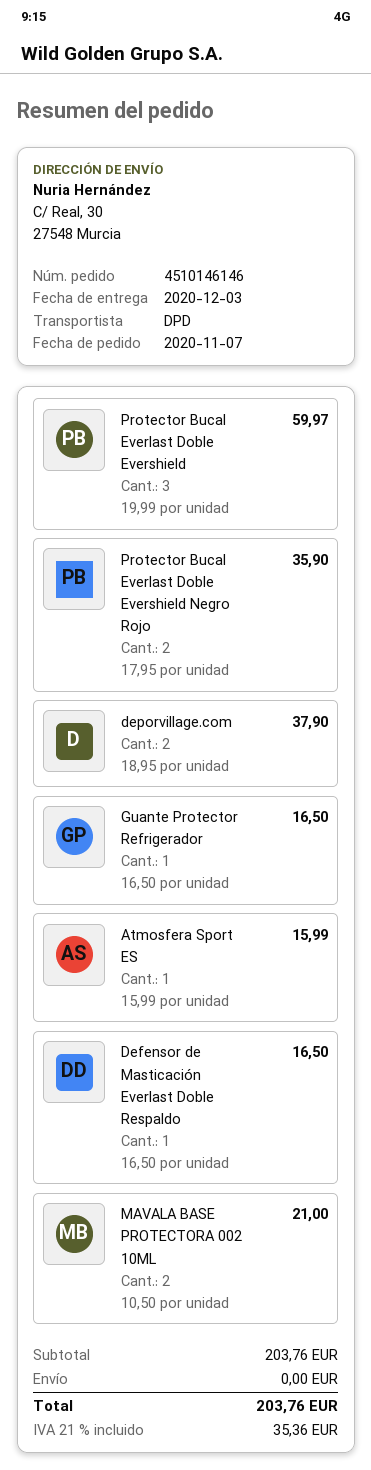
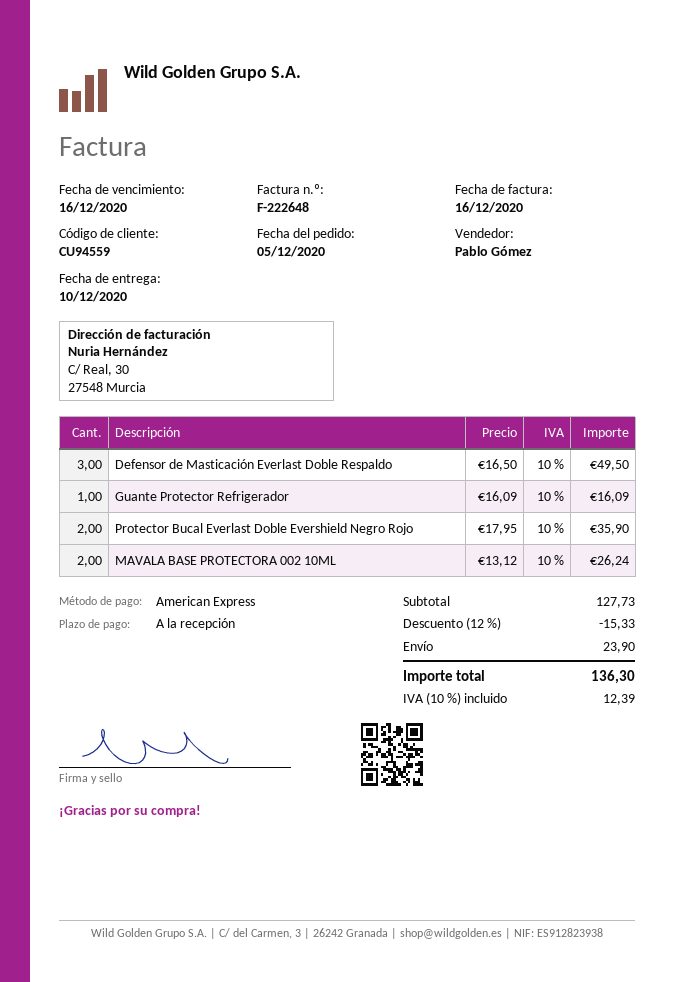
order date: 2020-11-07 -> 2020-12-05
delivery date: 2020-12-03 -> 2020-12-10
Protector Bucal Everlast Doble Evershield: 3 x 19.99 = 59.97 -> none
deporvillage.com: 2 x 18.95 = 37.90 -> none
Guante Protector Refrigerador: 1 x 16.50 = 16.50 -> 1 x 16.09 = 16.09
Atmosfera Sport ES: 1 x 15.99 = 15.99 -> none
Defensor de Masticación Everlast Doble Respaldo: 1 x 16.50 = 16.50 -> 3 x 16.50 = 49.50
MAVALA BASE PROTECTORA 002 10ML: 2 x 10.50 = 21.00 -> 2 x 13.12 = 26.24
subtotal: 203.76 -> 127.73
discount: none -> 12% = 15.33
shipping: 0.00 -> 23.90
tax: 21% = 35.36 -> 10% = 12.39
total: 203.76 -> 136.30

